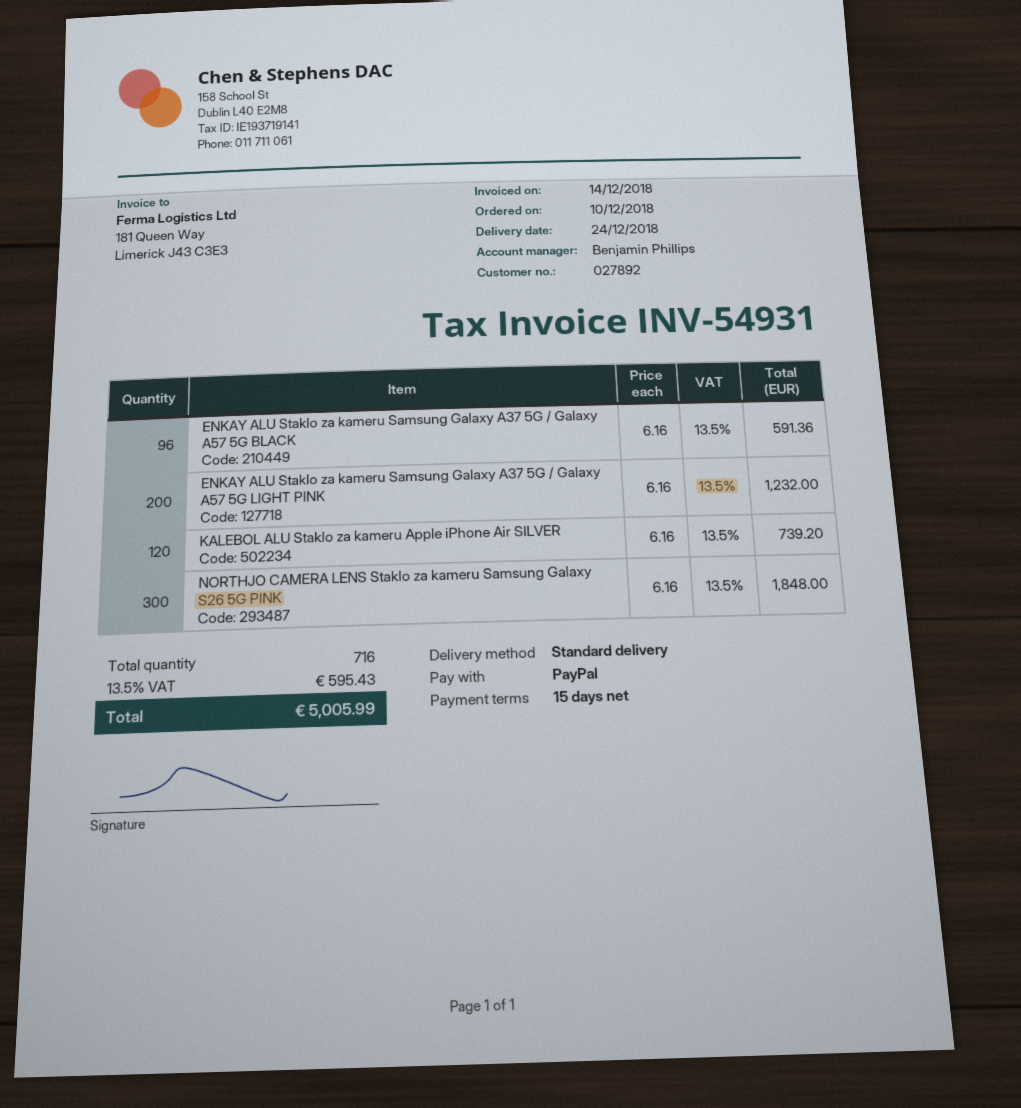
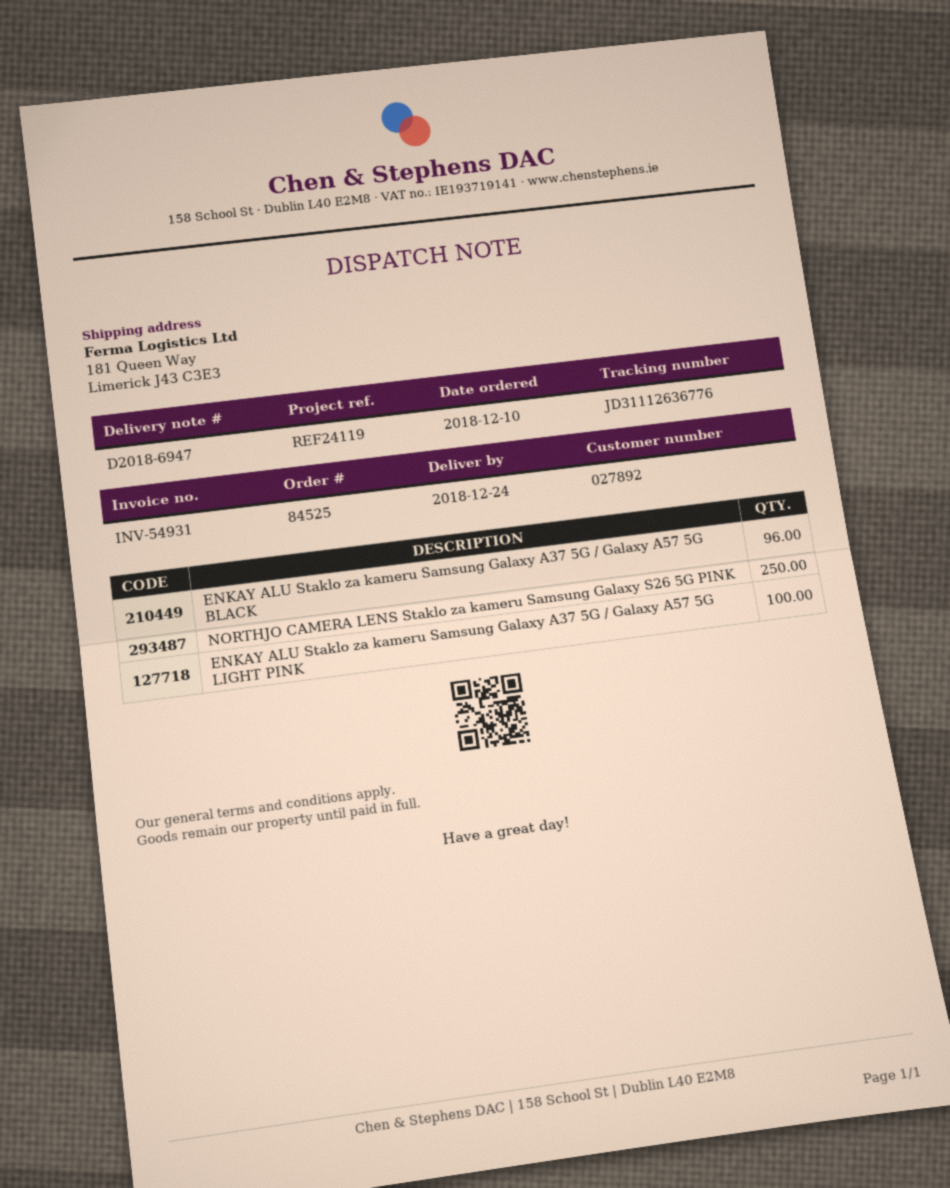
ENKAY ALU Staklo za kameru Samsung Galaxy A37 5G / Galaxy A57 5G LIGHT PINK: 200 -> 100
KALEBOL ALU Staklo za kameru Apple iPhone Air SILVER: 120 -> none
NORTHJO CAMERA LENS Staklo za kameru Samsung Galaxy S26 5G PINK: 300 -> 250

